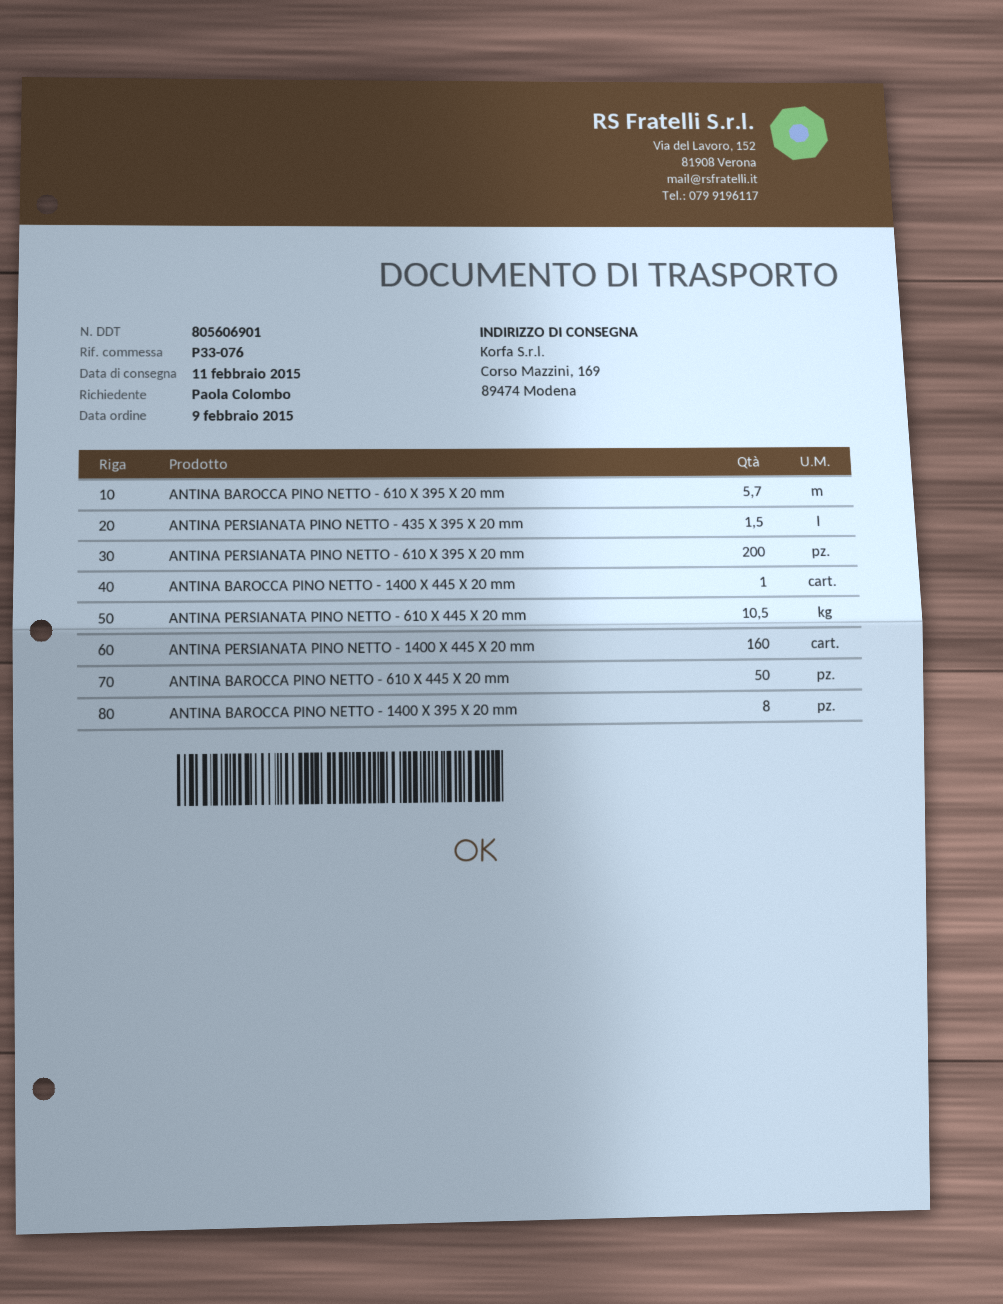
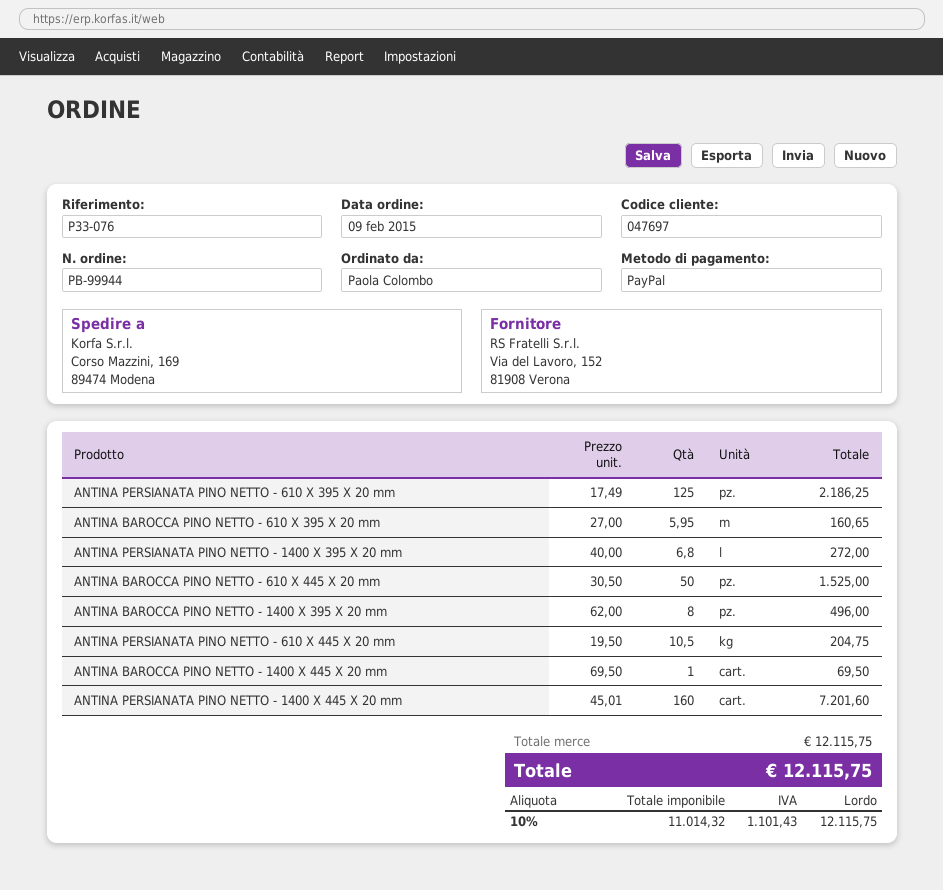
ANTINA BAROCCA PINO NETTO - 610 X 395 X 20 mm: 5.7 -> 5.95
ANTINA PERSIANATA PINO NETTO - 435 X 395 X 20 mm: 1.5 -> none
ANTINA PERSIANATA PINO NETTO - 610 X 395 X 20 mm: 200 -> 125
ANTINA PERSIANATA PINO NETTO - 1400 X 395 X 20 mm: none -> 6.8

